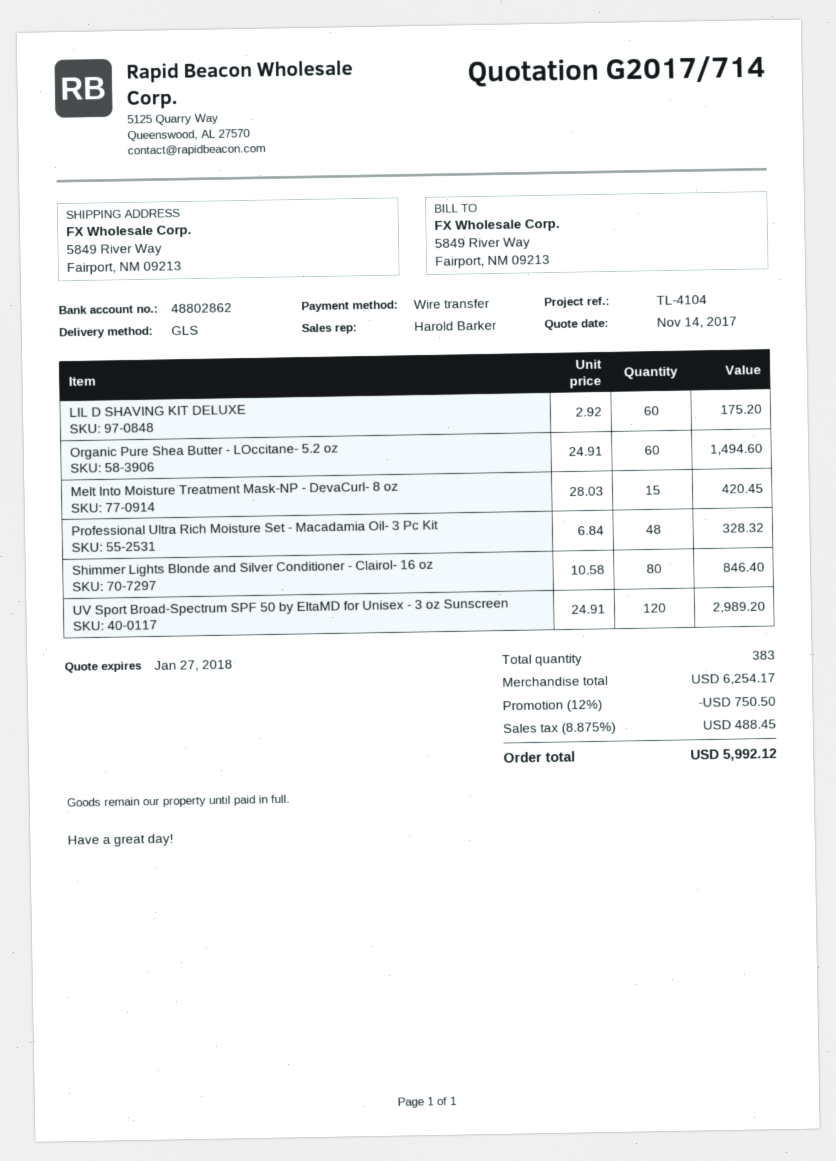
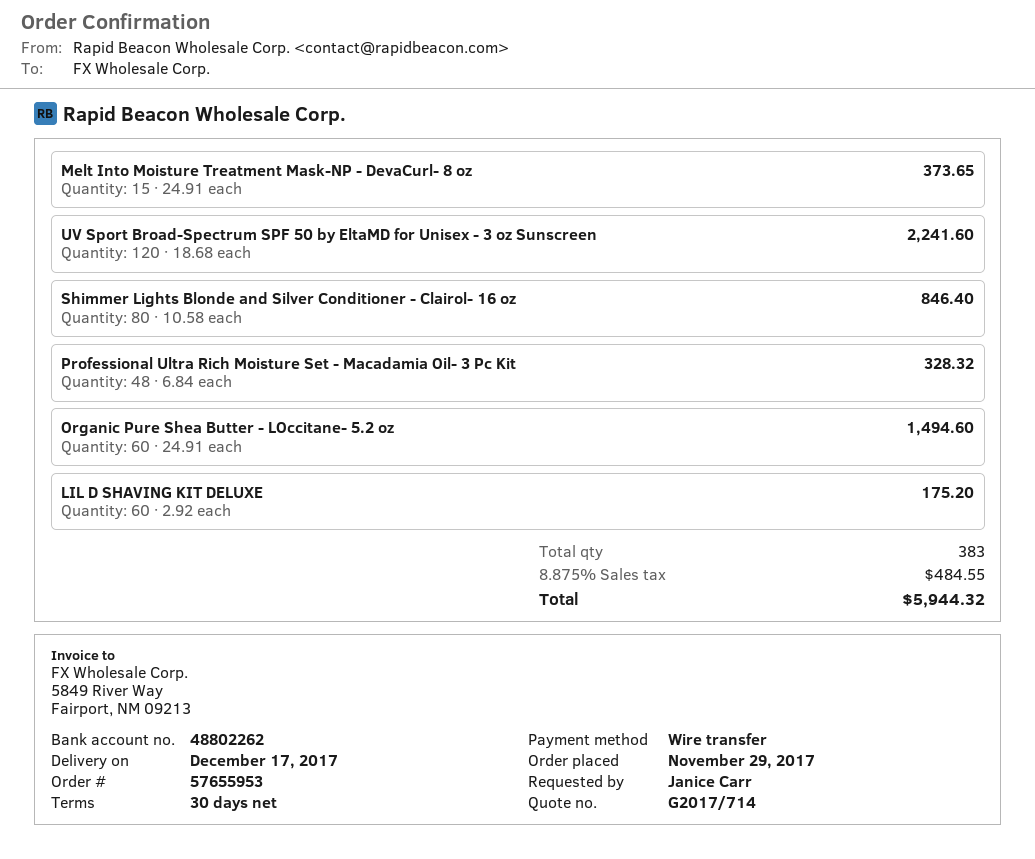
bank account: 48802862 -> 48802262
Melt Into Moisture Treatment Mask-NP - DevaCurl- 8 oz: 15 x 28.03 = 420.45 -> 15 x 24.91 = 373.65
UV Sport Broad-Spectrum SPF 50 by EltaMD for Unisex - 3 oz Sunscreen: 120 x 24.91 = 2989.20 -> 120 x 18.68 = 2241.60
discount: 12% = 750.50 -> none
tax: 8.875% = 488.45 -> 8.875% = 484.55
total: 5992.12 -> 5944.32

